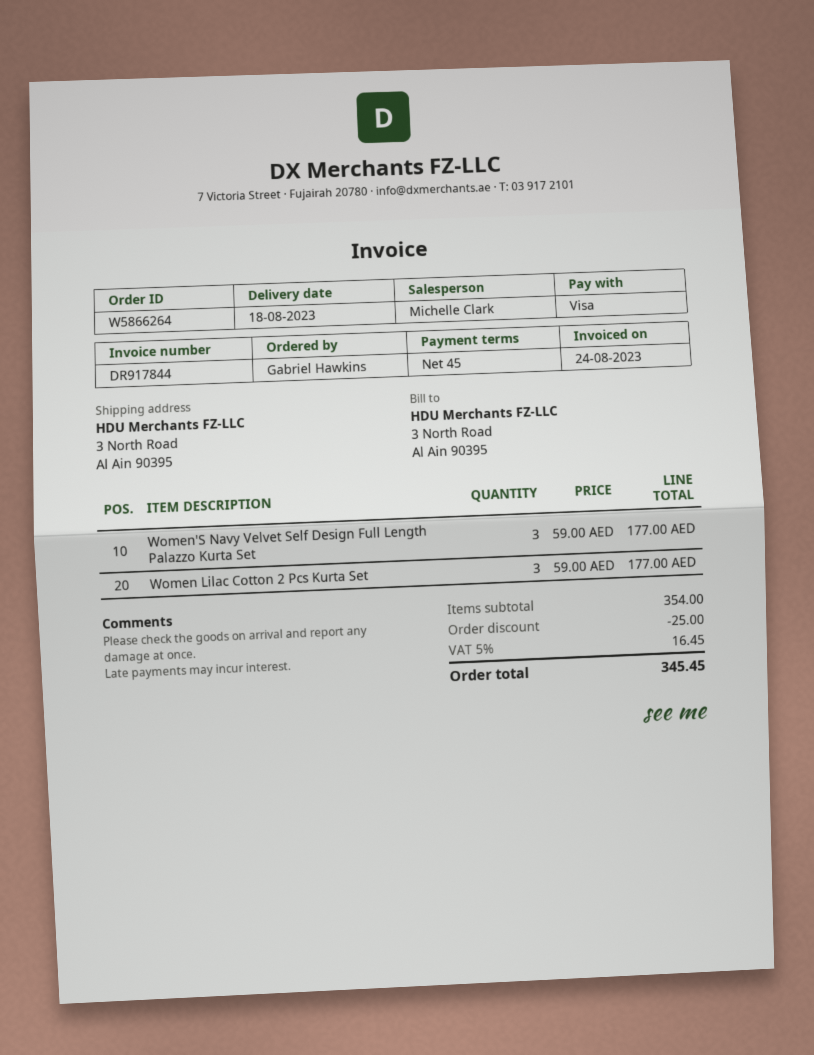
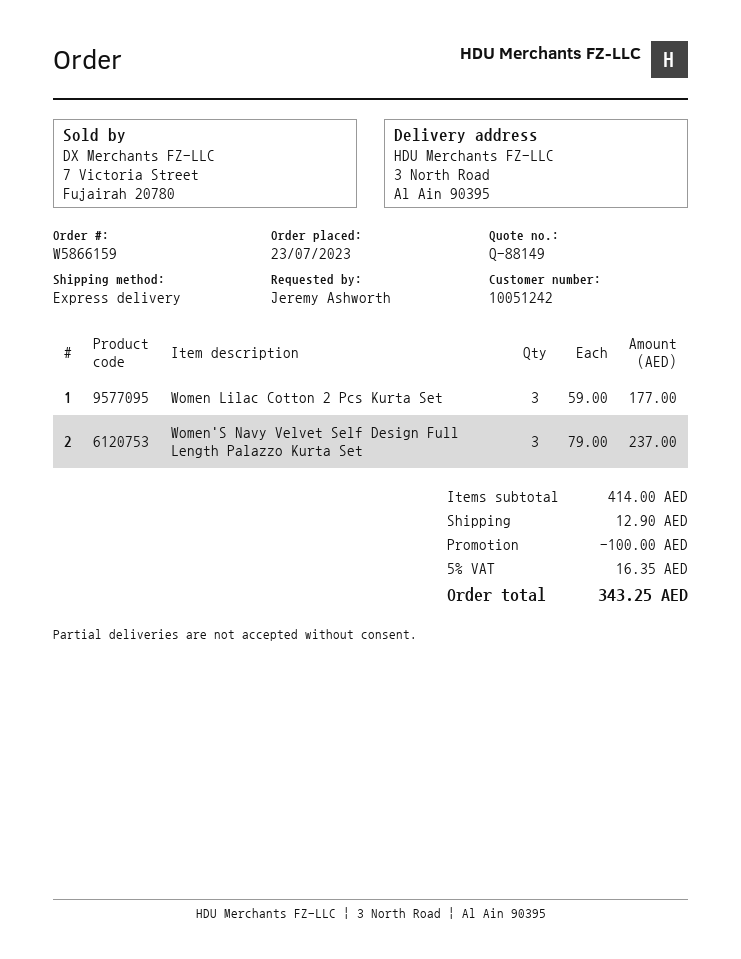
order number: W5866264 -> W5866159
ordered by: Gabriel Hawkins -> Jeremy Ashworth
Women'S Navy Velvet Self Design Full Length Palazzo Kurta Set: 3 x 59.00 = 177.00 -> 3 x 79.00 = 237.00
subtotal: 354.00 -> 414.00
discount: 25.00 -> 100.00
shipping: none -> 12.90
tax: 5% = 16.45 -> 5% = 16.35
total: 345.45 -> 343.25

